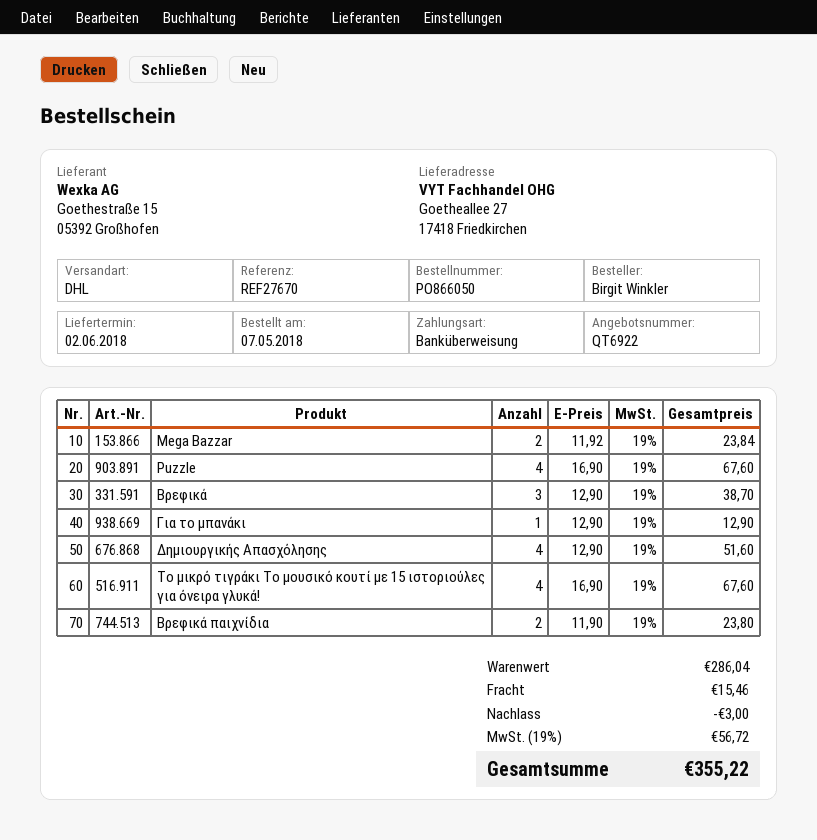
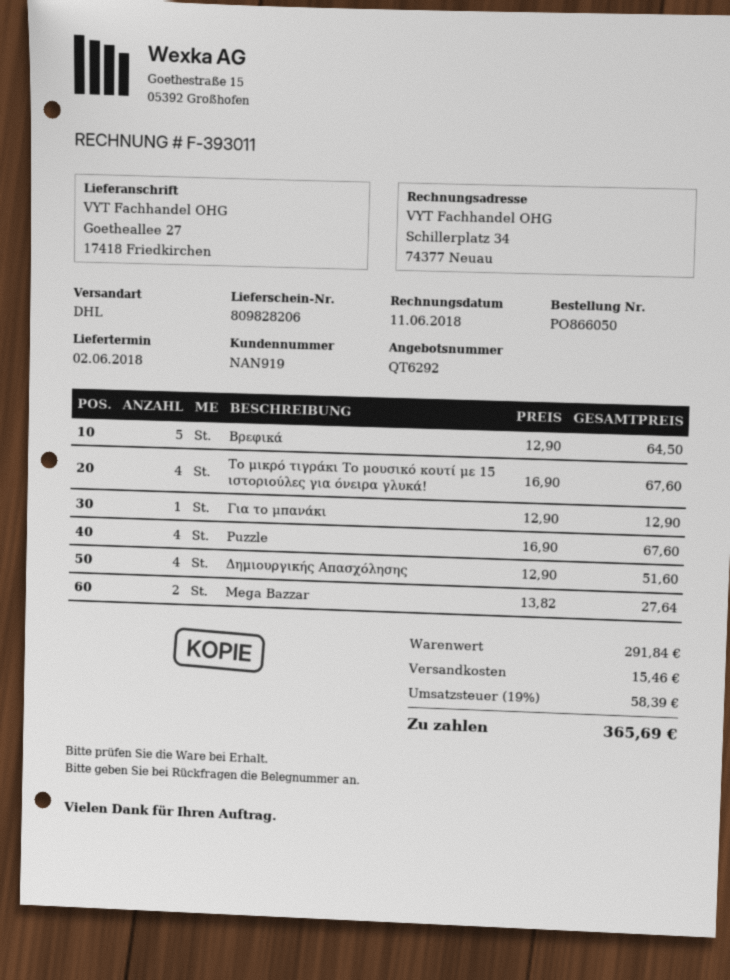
quote number: QT6922 -> QT6292
Mega Bazzar: 2 x 11.92 = 23.84 -> 2 x 13.82 = 27.64
Βρεφικά: 3 x 12.90 = 38.70 -> 5 x 12.90 = 64.50
Βρεφικά παιχνίδια: 2 x 11.90 = 23.80 -> none
subtotal: 286.04 -> 291.84
discount: 3.00 -> none
tax: 19% = 56.72 -> 19% = 58.39
total: 355.22 -> 365.69

